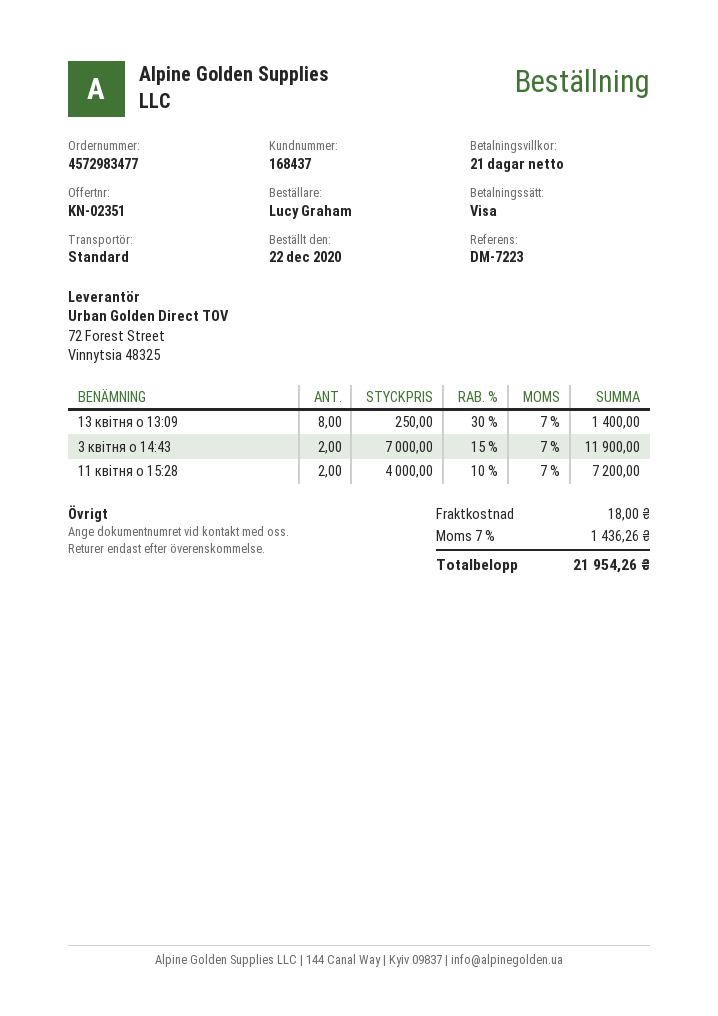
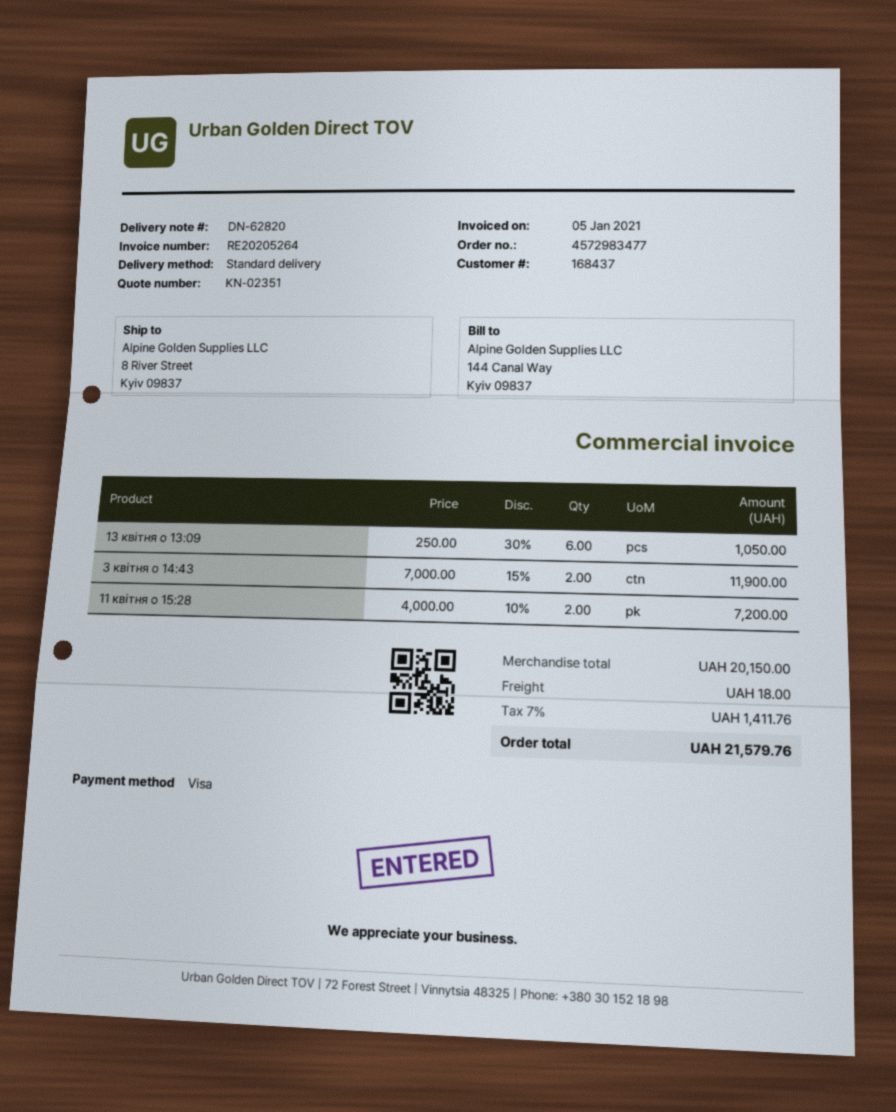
13 квітня о 13:09: 8 x 250.00 - 30% = 1400.00 -> 6 x 250.00 - 30% = 1050.00
tax: 7% = 1436.26 -> 7% = 1411.76
total: 21954.26 -> 21579.76

